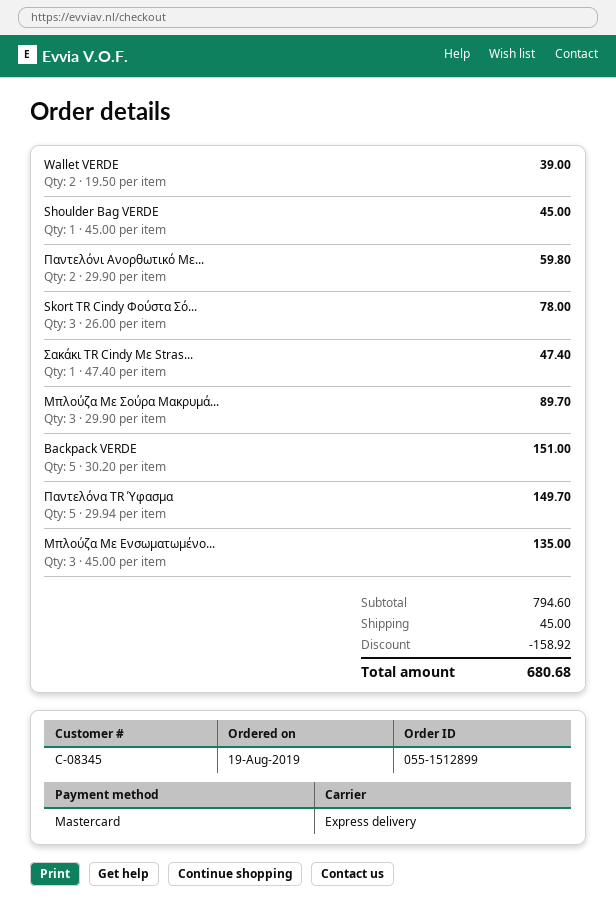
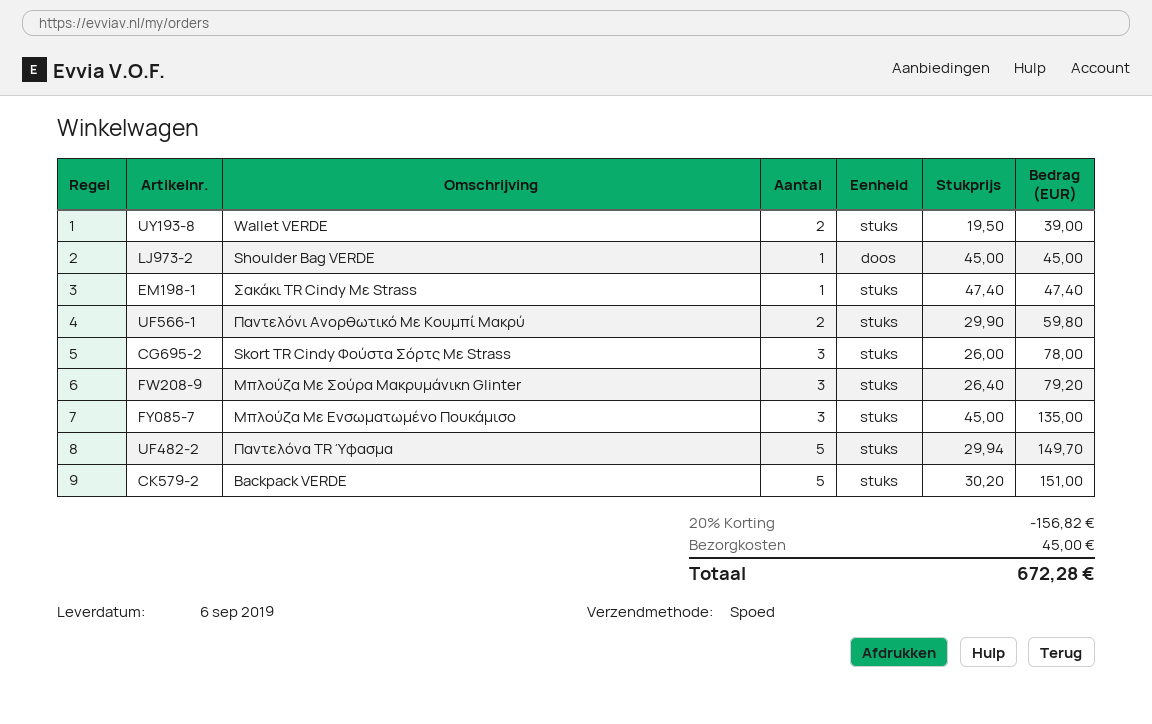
Μπλούζα Με Σούρα Μακρυμά...: 3 x 29.90 = 89.70 -> 3 x 26.40 = 79.20
discount: 158.92 -> 156.82
total: 680.68 -> 672.28

